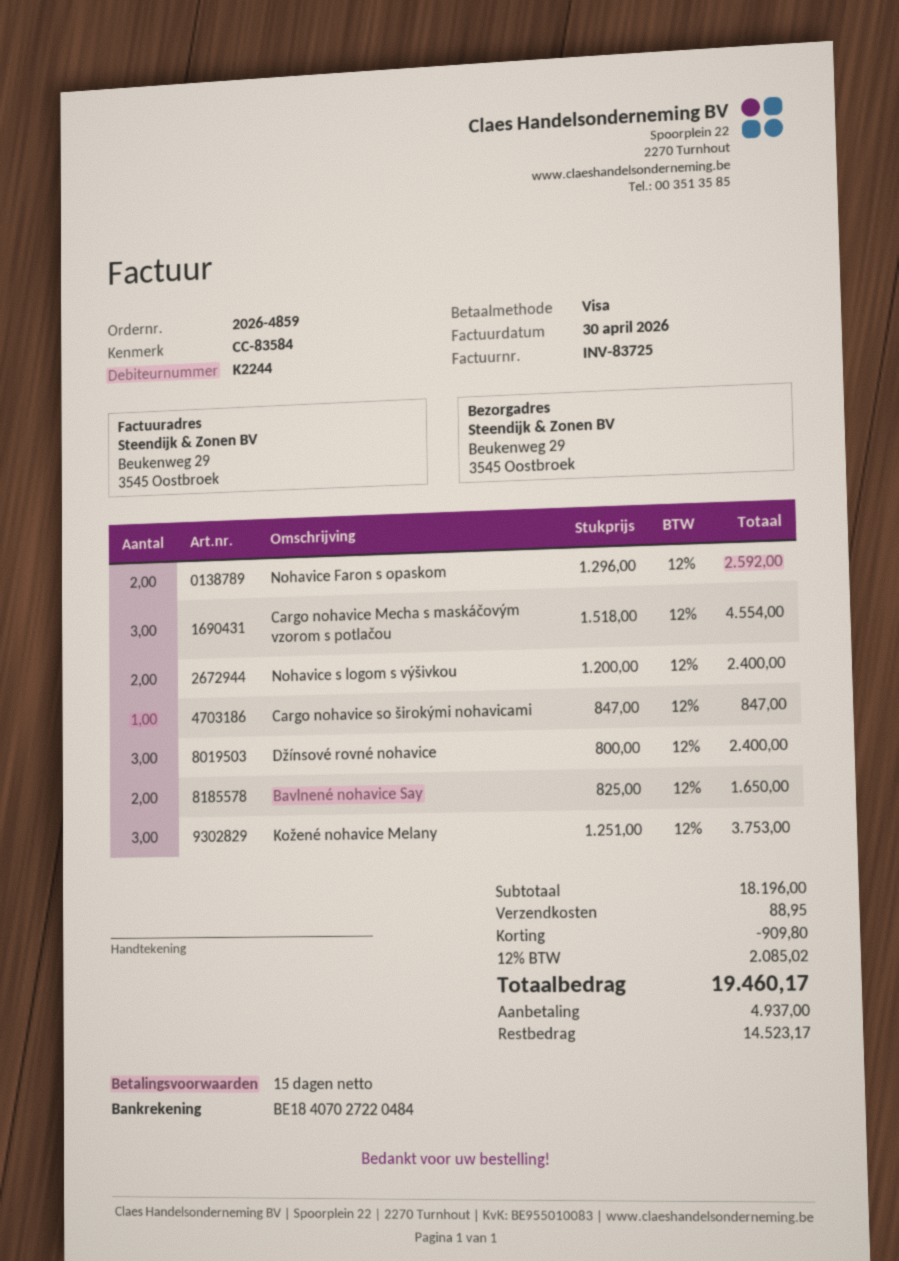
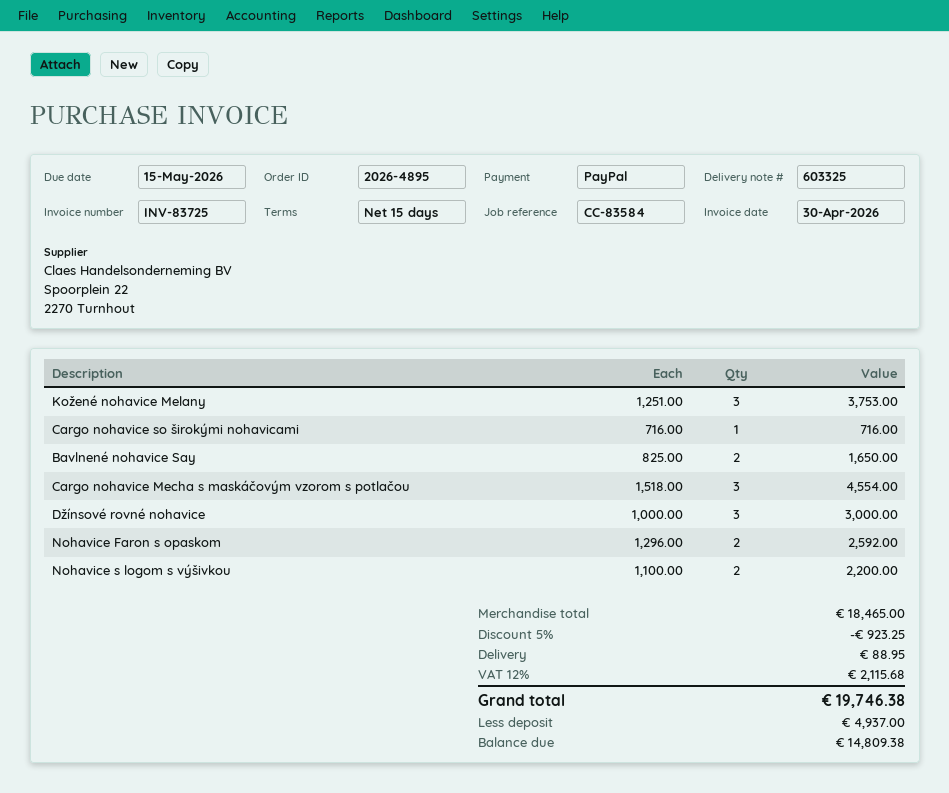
order number: 2026-4859 -> 2026-4895
payment method: Visa -> PayPal
Nohavice s logom s výšivkou: 2 x 1200.00 = 2400.00 -> 2 x 1100.00 = 2200.00
Cargo nohavice so širokými nohavicami: 1 x 847.00 = 847.00 -> 1 x 716.00 = 716.00
Džínsové rovné nohavice: 3 x 800.00 = 2400.00 -> 3 x 1000.00 = 3000.00
subtotal: 18196.00 -> 18465.00
discount: 909.80 -> 923.25
tax: 12% = 2085.02 -> 12% = 2115.68
total: 19460.17 -> 19746.38
balance: 14523.17 -> 14809.38

